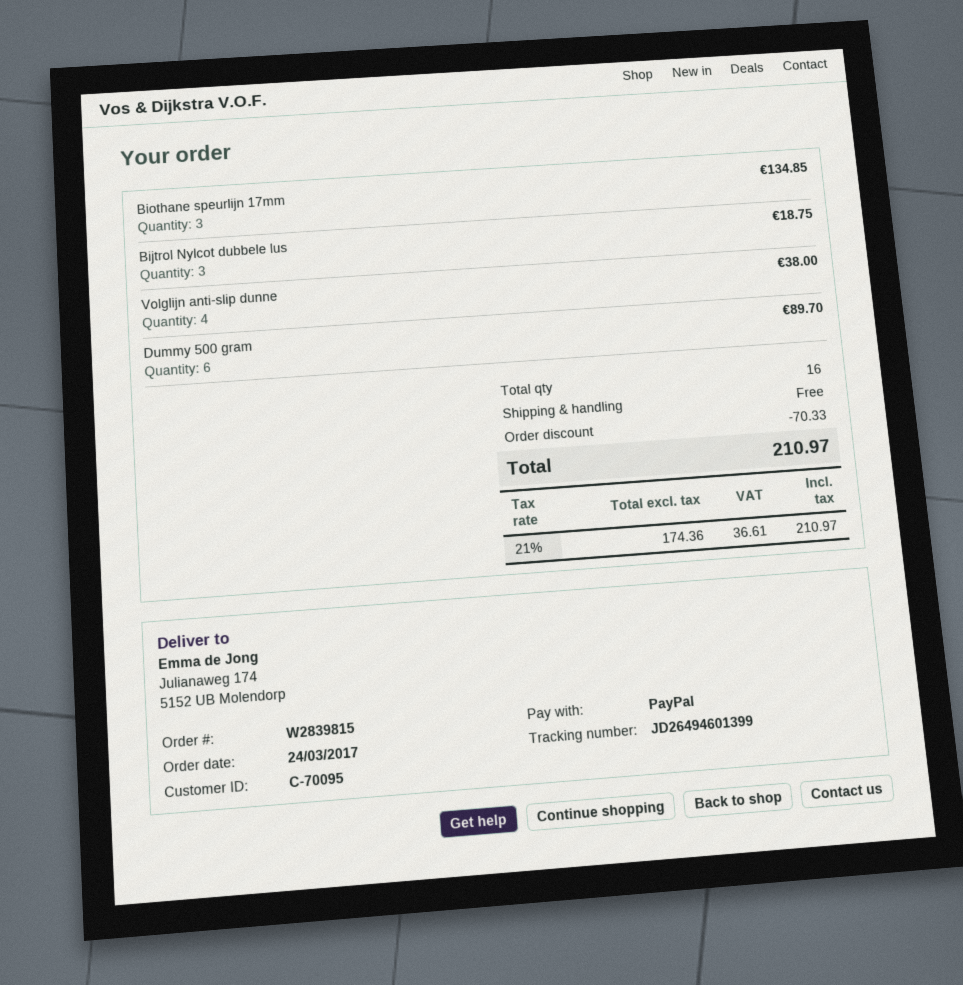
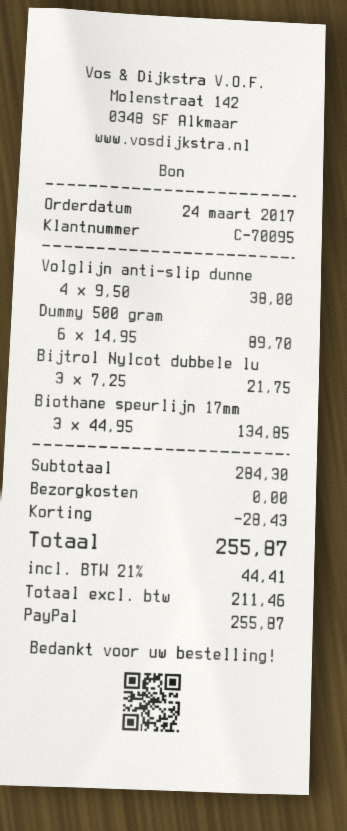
Bijtrol Nylcot dubbele lus: 3 for 18.75 -> 3 for 21.75
discount: 70.33 -> 28.43
net: 174.36 -> 211.46
tax: 21% = 36.61 -> 21% = 44.41
total: 210.97 -> 255.87

